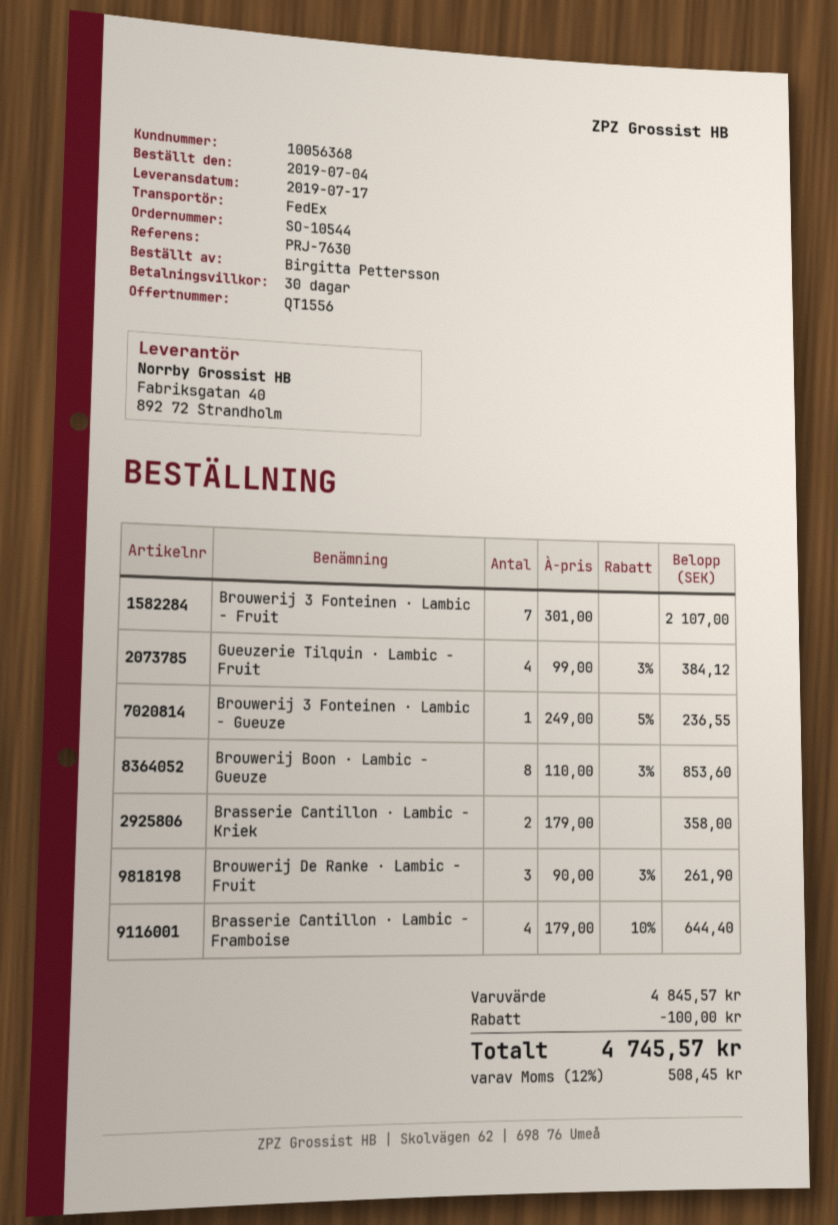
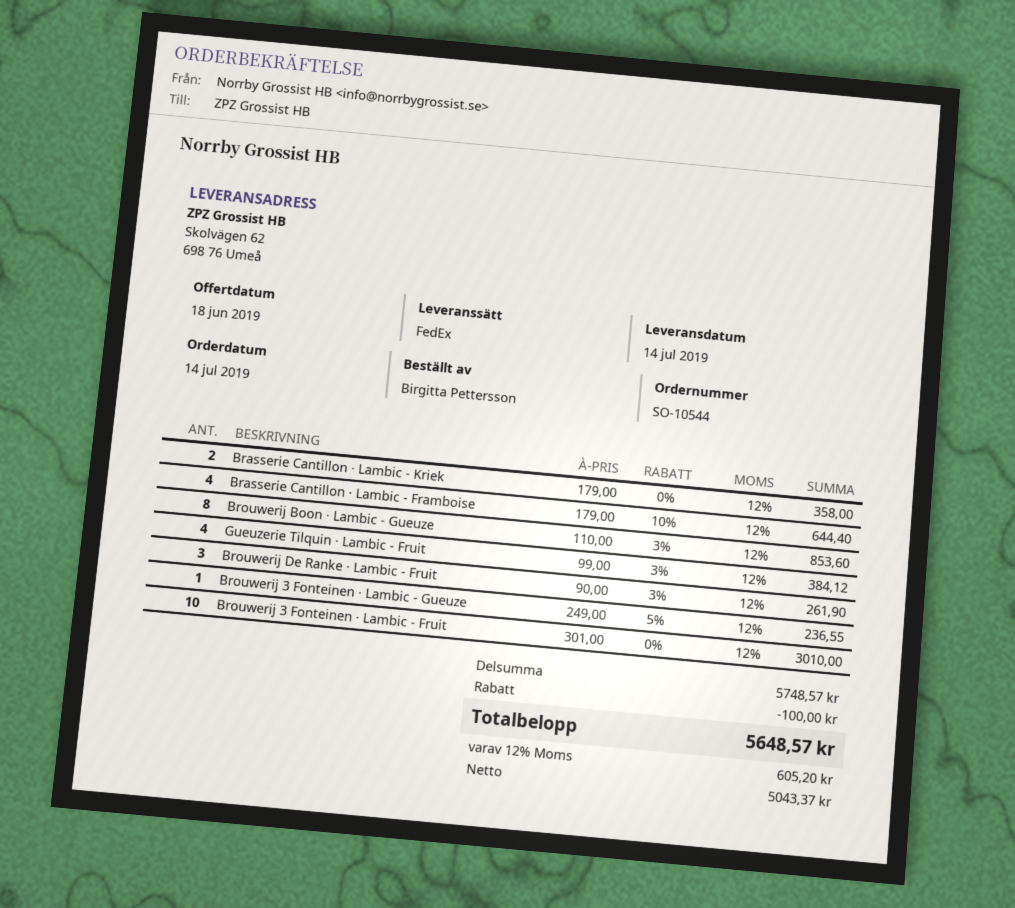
order date: 2019-07-04 -> 2019-07-14
delivery date: 2019-07-17 -> 2019-07-14
Brouwerij 3 Fonteinen · Lambic - Fruit: 7 x 301.00 = 2107.00 -> 10 x 301.00 = 3010.00
subtotal: 4845.57 -> 5748.57
tax: 12% = 508.45 -> 12% = 605.20
total: 4745.57 -> 5648.57

